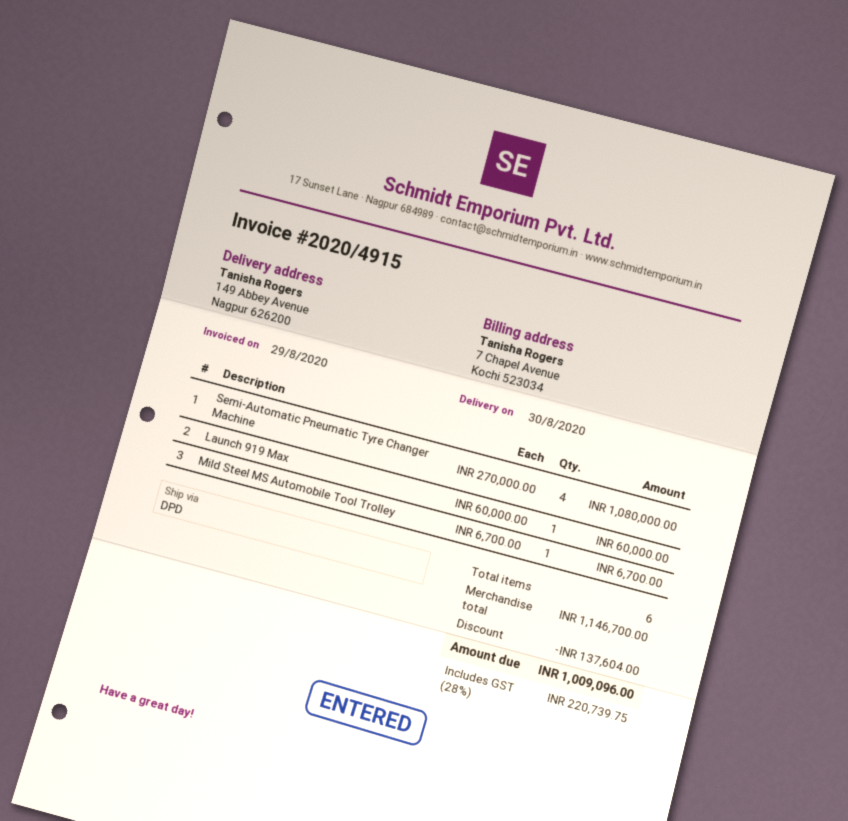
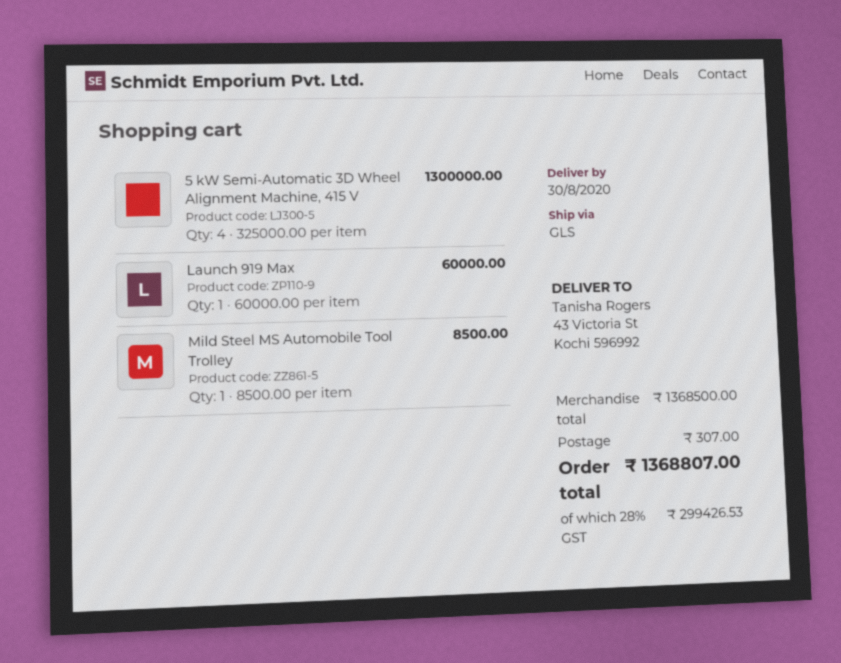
shipping method: DPD -> GLS
ship to: 149 Abbey Avenue, Nagpur 626200 -> 43 Victoria St, Kochi 596992
Semi-Automatic Pneumatic Tyre Changer Machine: 4 x 270000.00 = 1080000.00 -> none
Mild Steel MS Automobile Tool Trolley: 1 x 6700.00 = 6700.00 -> 1 x 8500.00 = 8500.00
5 kW Semi-Automatic 3D Wheel Alignment Machine, 415 V: none -> 4 x 325000.00 = 1300000.00
subtotal: 1146700.00 -> 1368500.00
discount: 137604.00 -> none
shipping: none -> 307.00
tax: 28% = 220739.75 -> 28% = 299426.53
total: 1009096.00 -> 1368807.00

